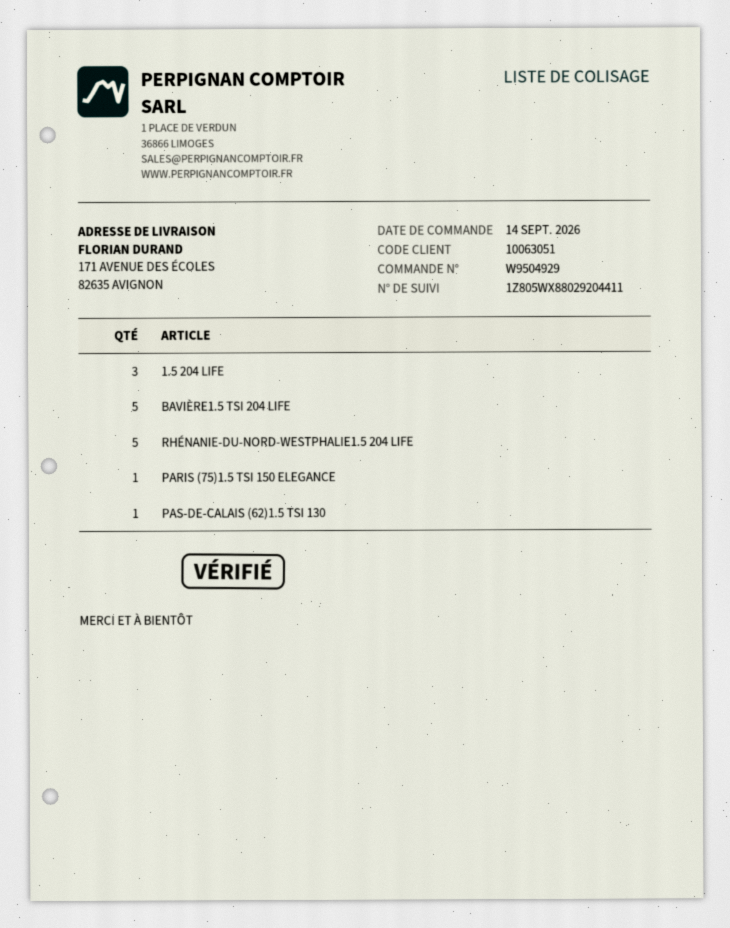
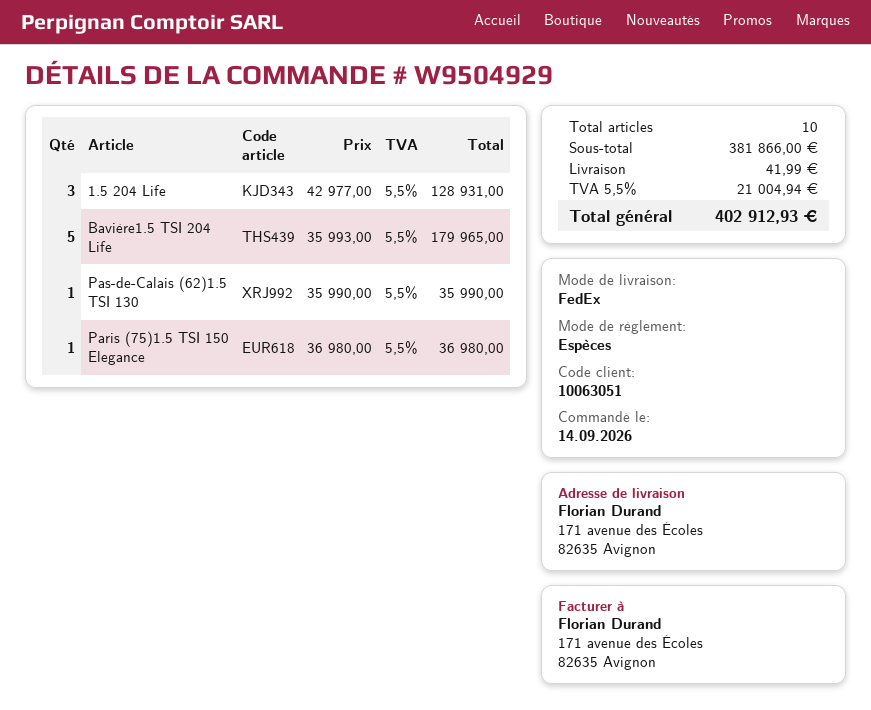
RHÉNANIE-DU-NORD-WESTPHALIE1.5 204 LIFE: 5 -> none

